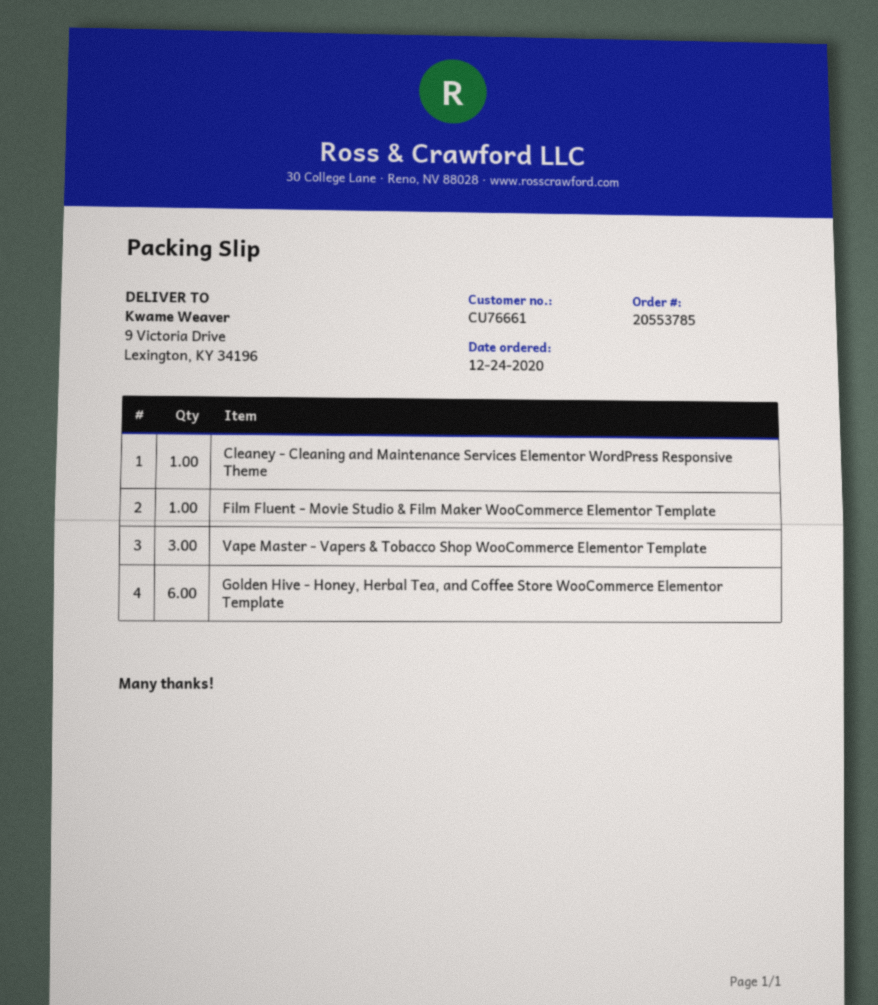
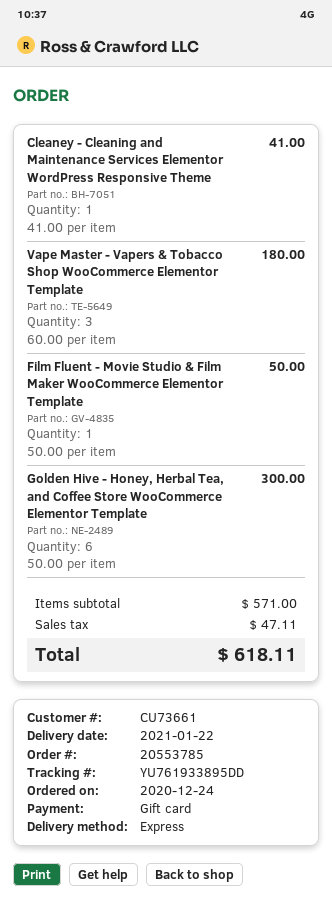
customer number: CU76661 -> CU73661

